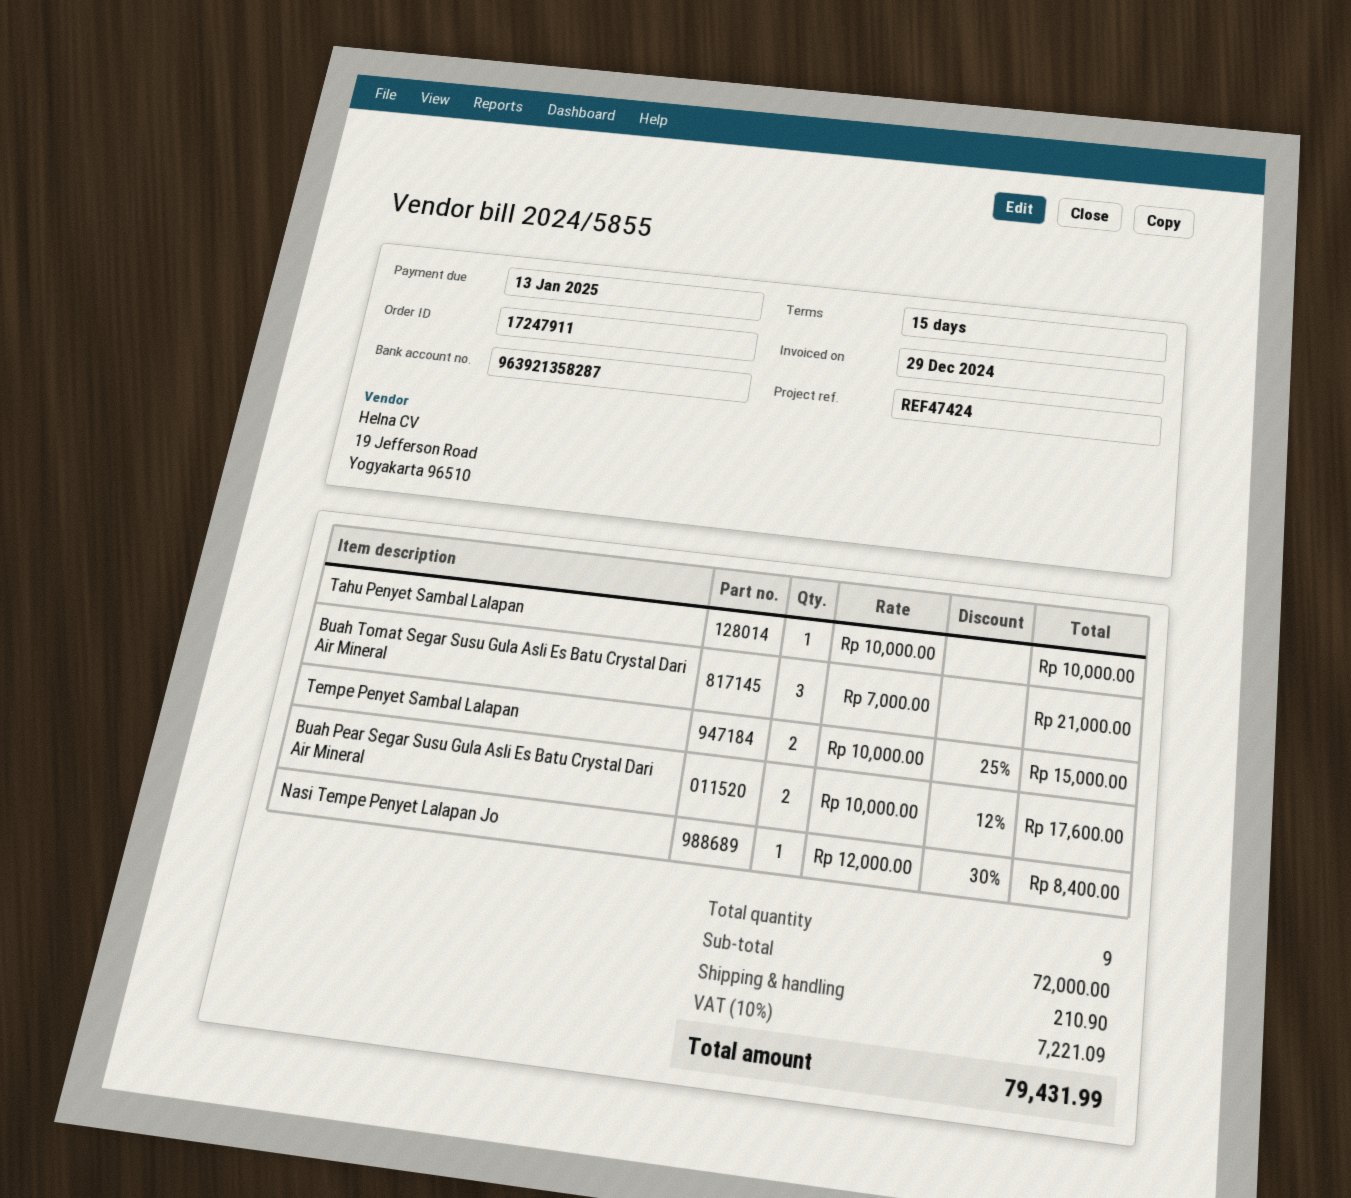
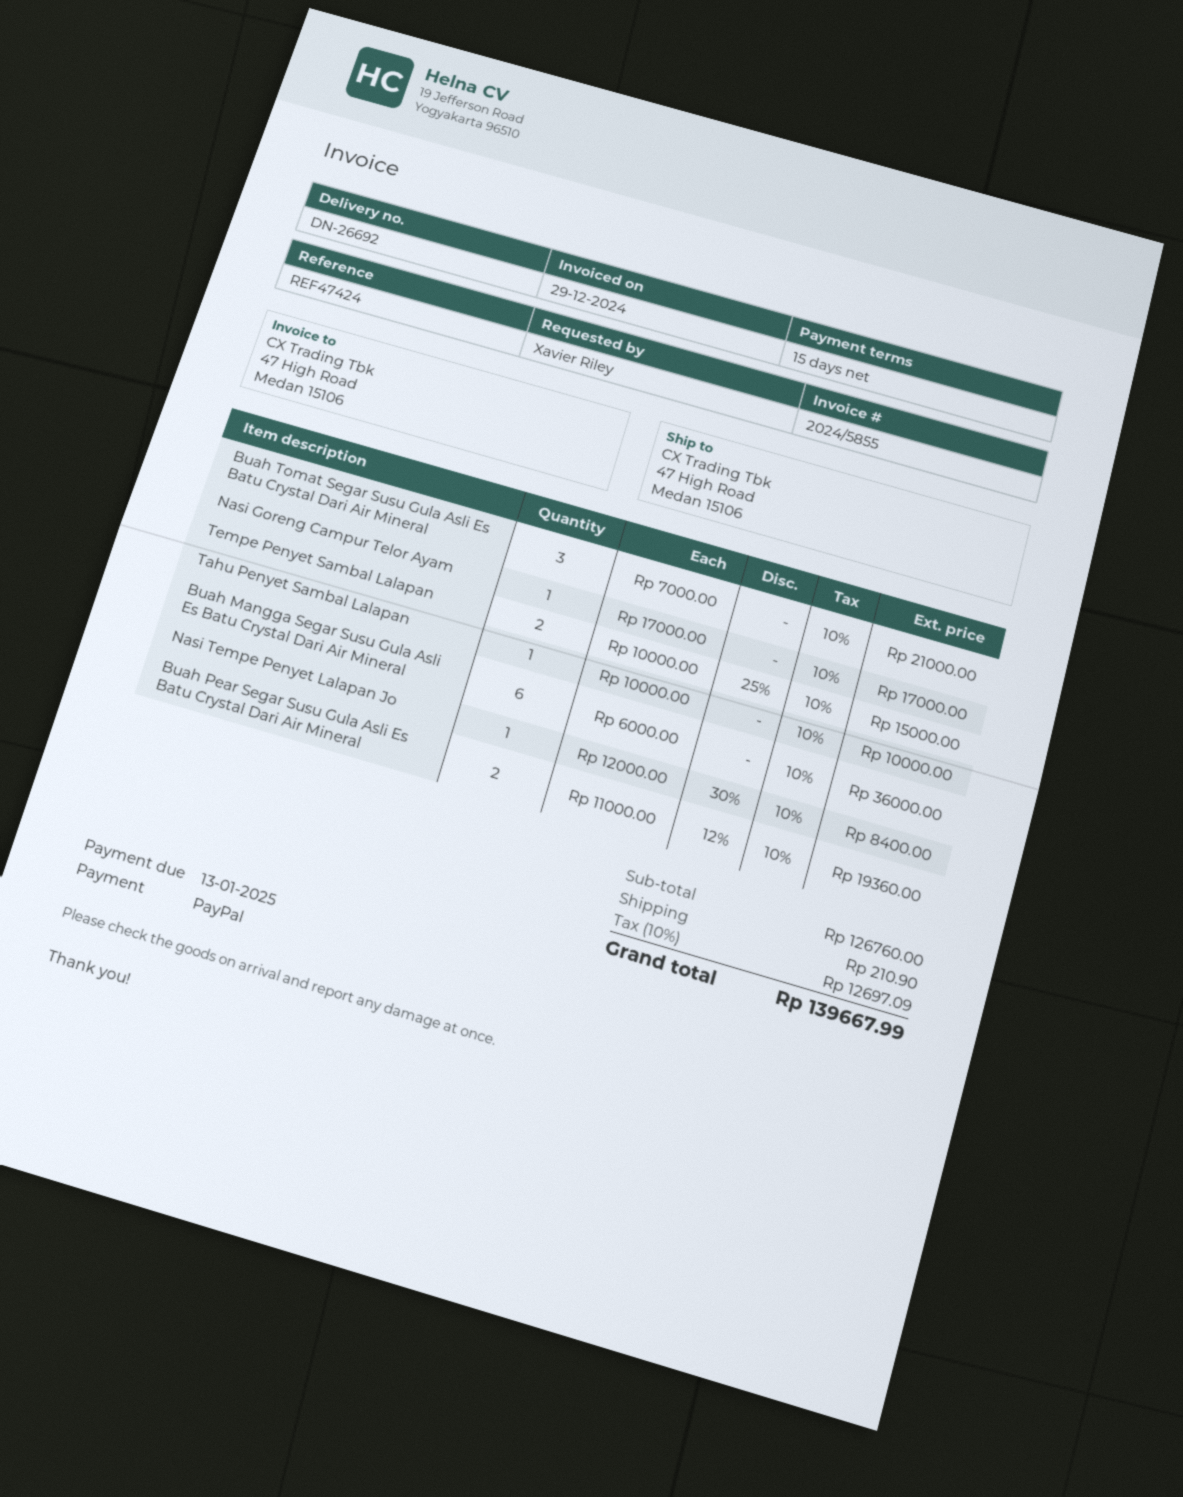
Buah Pear Segar Susu Gula Asli Es Batu Crystal Dari Air Mineral: 2 x 10000.00 - 12% = 17600.00 -> 2 x 11000.00 - 12% = 19360.00
Nasi Goreng Campur Telor Ayam: none -> 1 x 17000.00 = 17000.00
Buah Mangga Segar Susu Gula Asli Es Batu Crystal Dari Air Mineral: none -> 6 x 6000.00 = 36000.00
subtotal: 72000.00 -> 126760.00
tax: 10% = 7221.09 -> 10% = 12697.09
total: 79431.99 -> 139667.99

